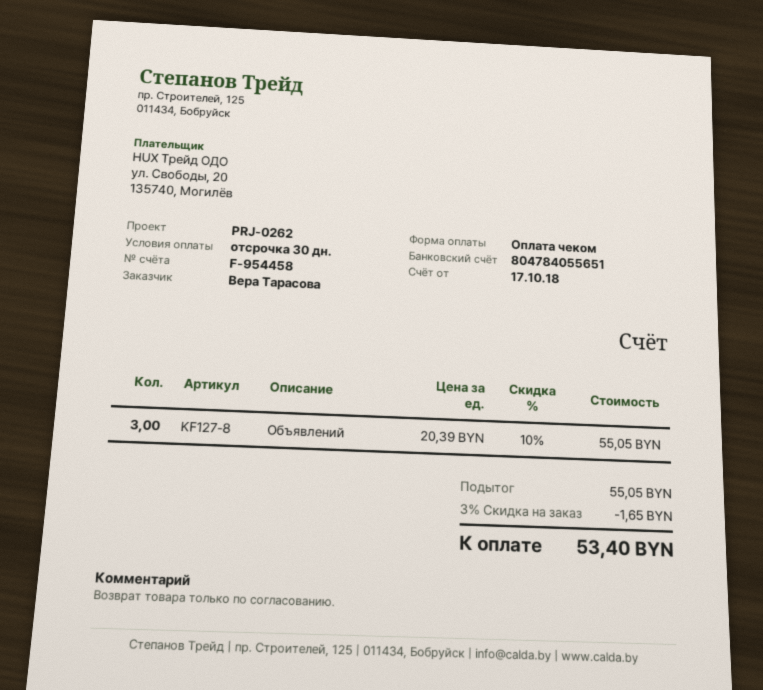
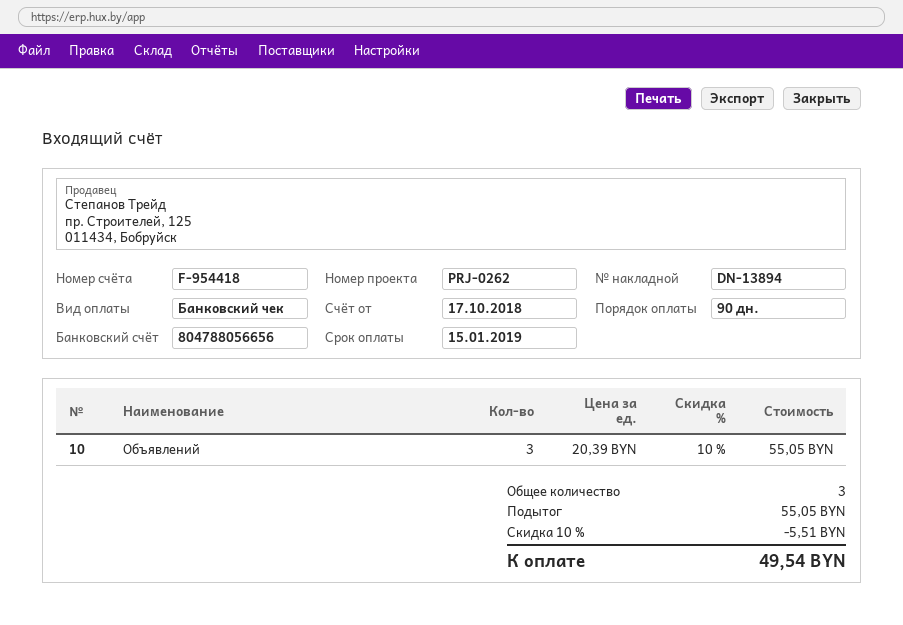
invoice number: F-954458 -> F-954418
payment terms: 30 days -> 90 days
bank account: 804784055651 -> 804788056656
discount: 3% = 1.65 -> 10% = 5.51
total: 53.40 -> 49.54

